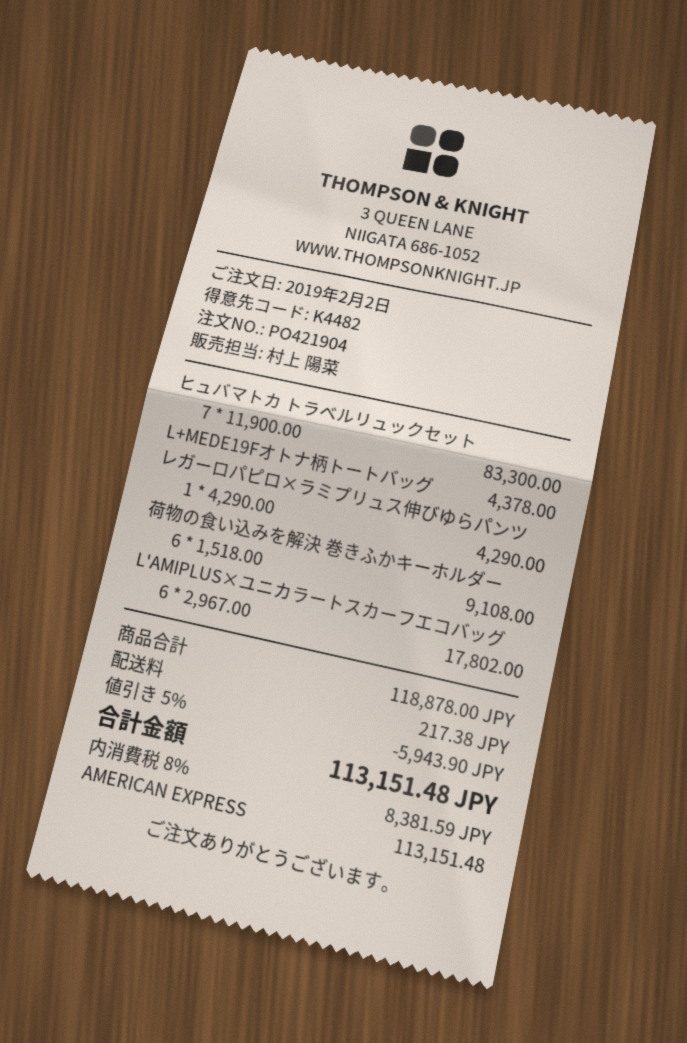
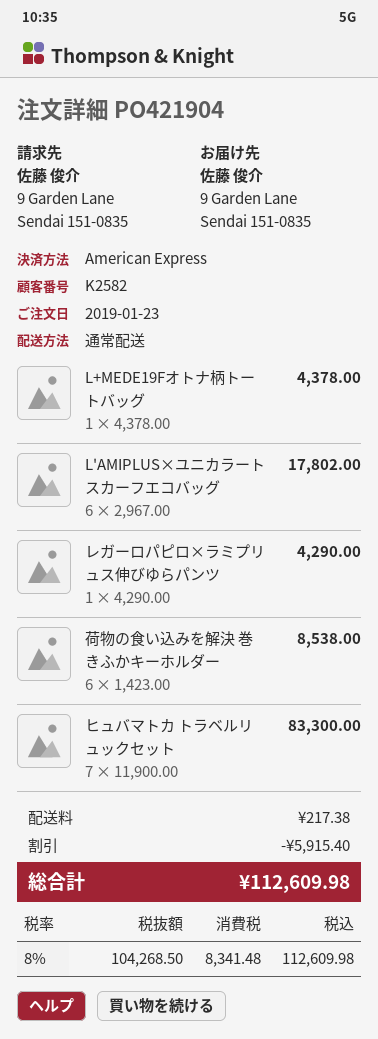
order date: 2019-02-02 -> 2019-01-23
customer number: K4482 -> K2582
荷物の食い込みを解決 巻きふかキーホルダー: 6 x 1518.00 = 9108.00 -> 6 x 1423.00 = 8538.00
discount: 5943.90 -> 5915.40
tax: 8% = 8381.59 -> 8% = 8341.48
total: 113151.48 -> 112609.98

